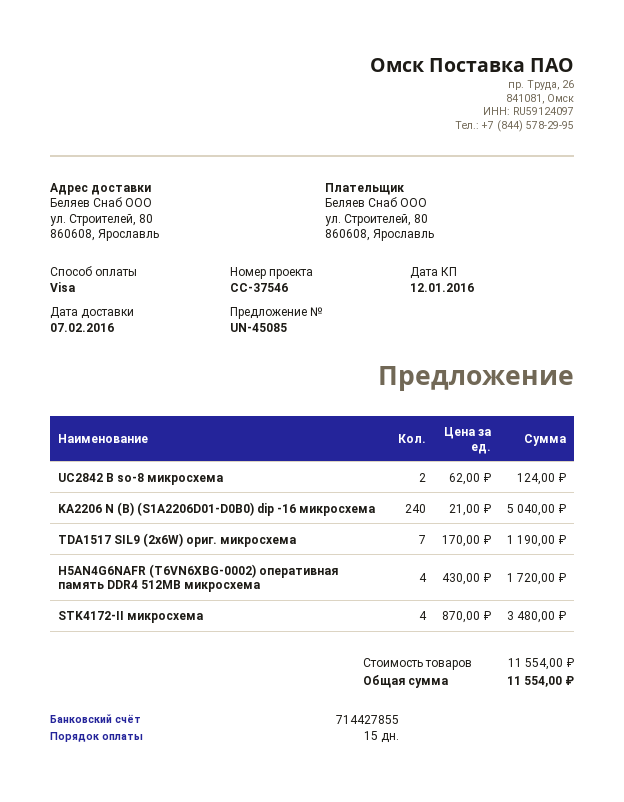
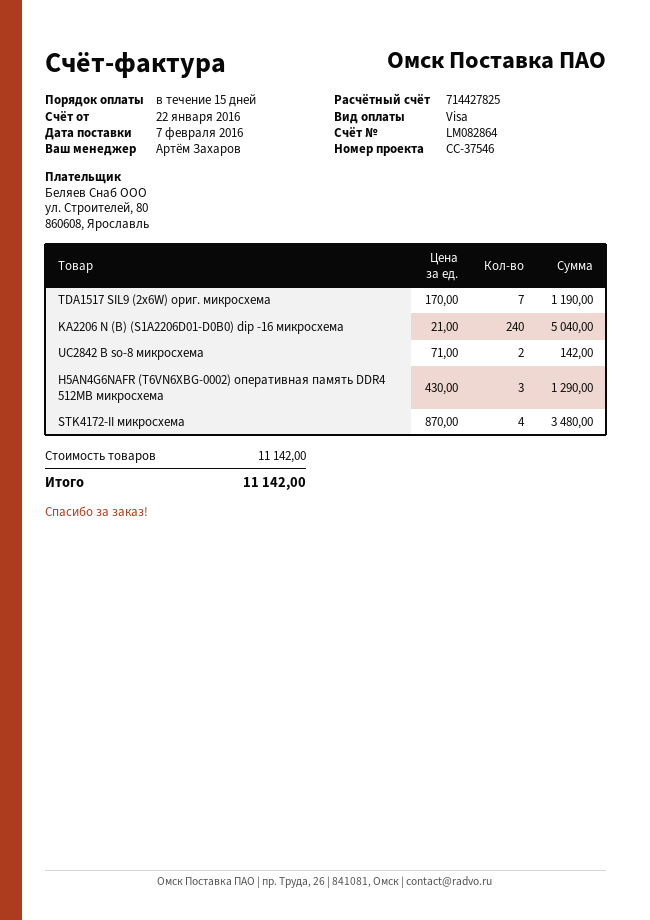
bank account: 714427855 -> 714427825
UC2842 B so-8 микросхема: 2 x 62.00 = 124.00 -> 2 x 71.00 = 142.00
H5AN4G6NAFR (T6VN6XBG-0002) оперативная память DDR4 512MB микросхема: 4 x 430.00 = 1720.00 -> 3 x 430.00 = 1290.00
subtotal: 11554.00 -> 11142.00
total: 11554.00 -> 11142.00

